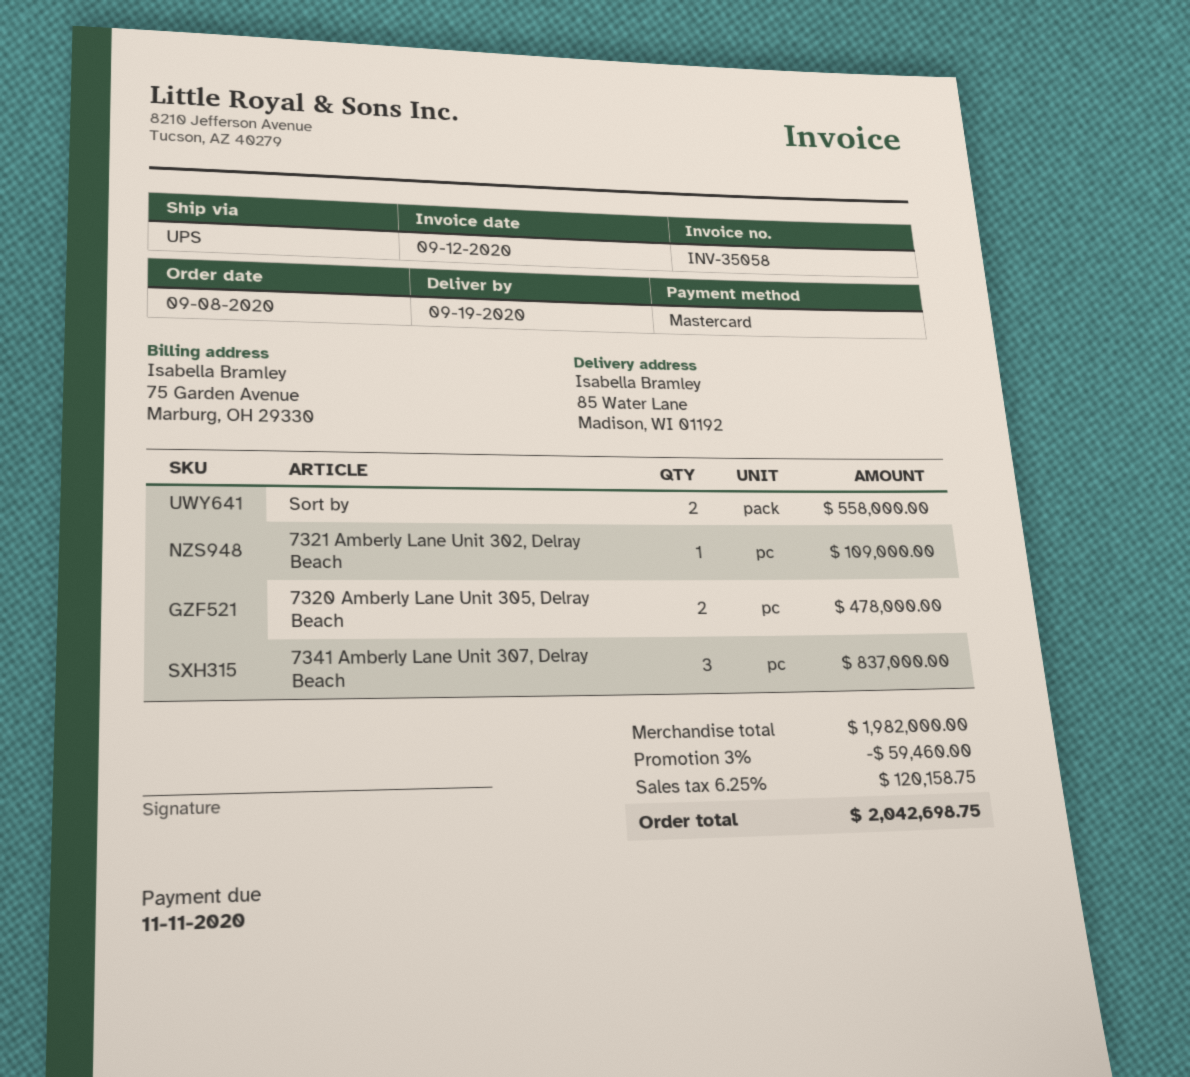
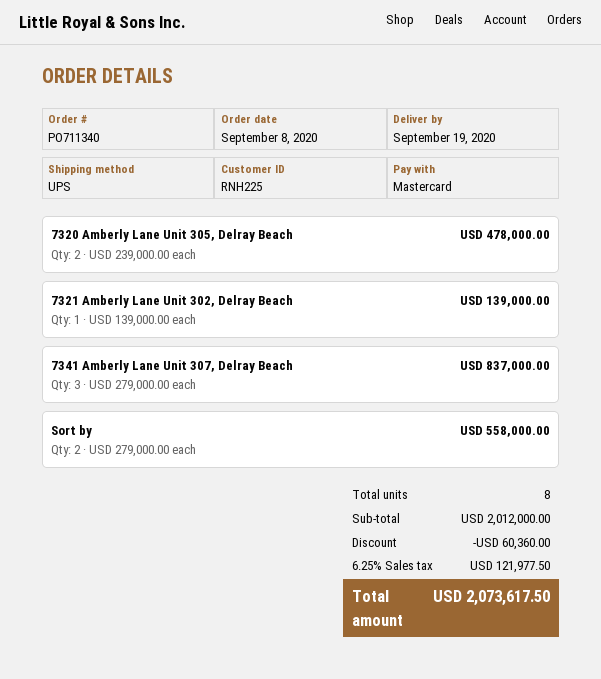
7321 Amberly Lane Unit 302, Delray Beach: 1 for 109000.00 -> 1 for 139000.00
subtotal: 1982000.00 -> 2012000.00
discount: 59460.00 -> 60360.00
tax: 6.25% = 120158.75 -> 6.25% = 121977.50
total: 2042698.75 -> 2073617.50

